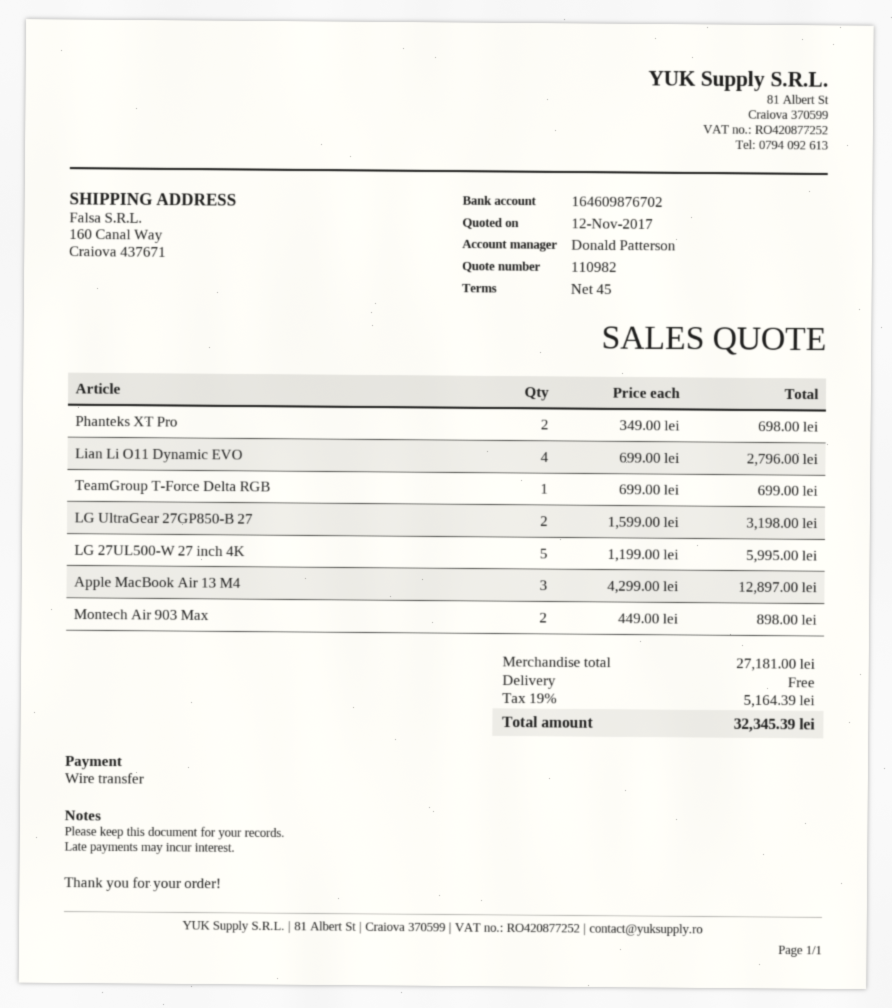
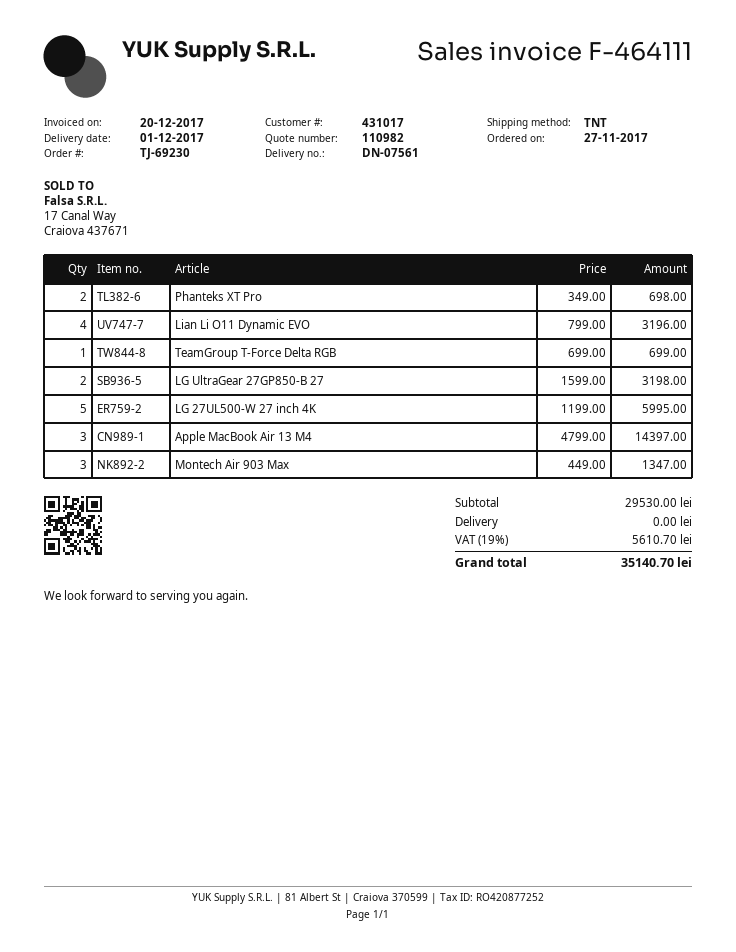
Lian Li O11 Dynamic EVO: 4 x 699.00 = 2796.00 -> 4 x 799.00 = 3196.00
Apple MacBook Air 13 M4: 3 x 4299.00 = 12897.00 -> 3 x 4799.00 = 14397.00
Montech Air 903 Max: 2 x 449.00 = 898.00 -> 3 x 449.00 = 1347.00
subtotal: 27181.00 -> 29530.00
tax: 19% = 5164.39 -> 19% = 5610.70
total: 32345.39 -> 35140.70

